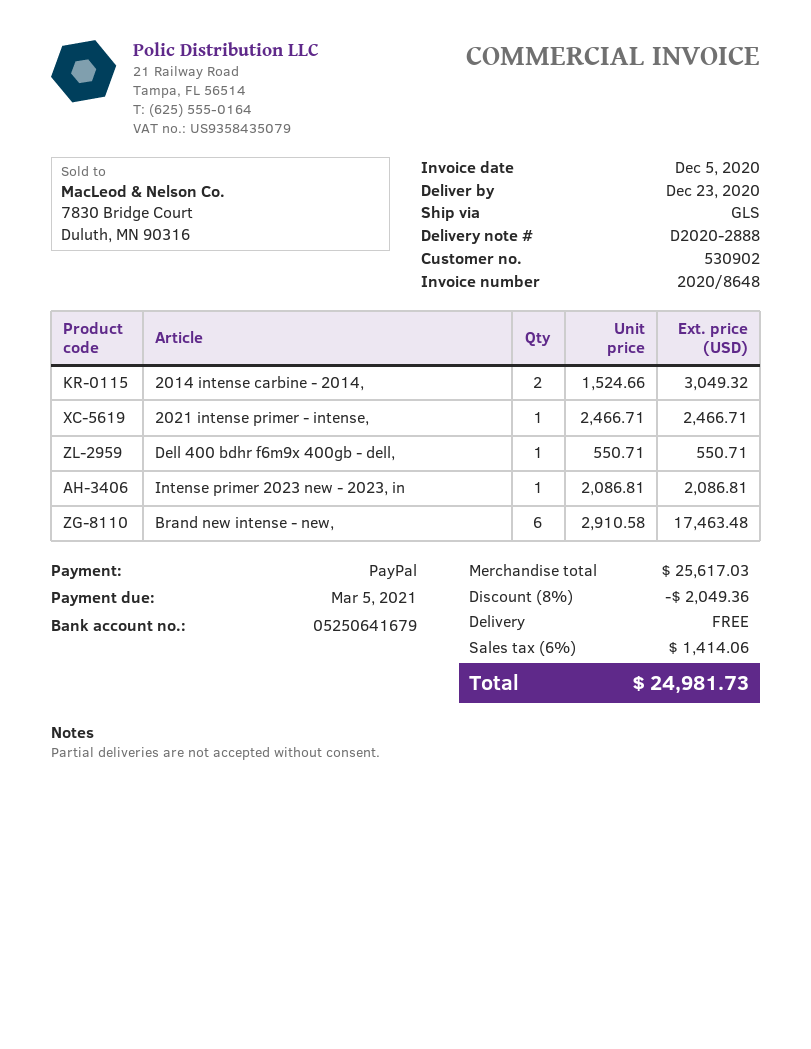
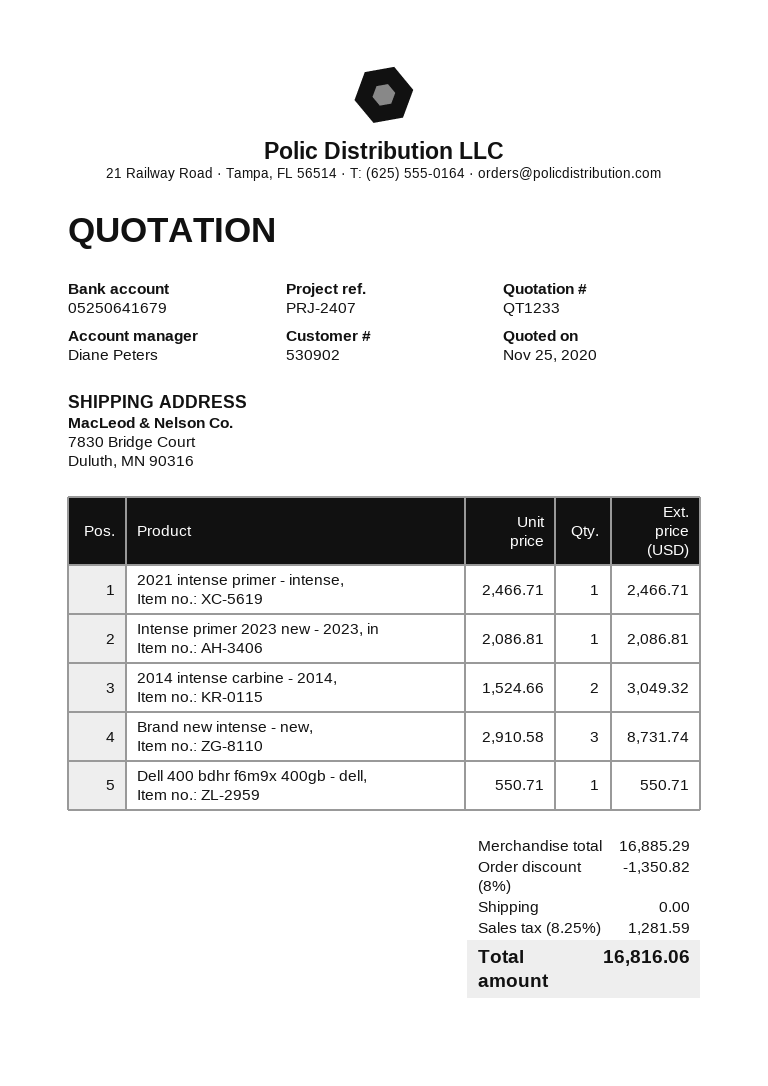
Brand new intense - new,: 6 x 2910.58 = 17463.48 -> 3 x 2910.58 = 8731.74
subtotal: 25617.03 -> 16885.29
discount: 8% = 2049.36 -> 8% = 1350.82
tax: 6% = 1414.06 -> 8.25% = 1281.59
total: 24981.73 -> 16816.06

